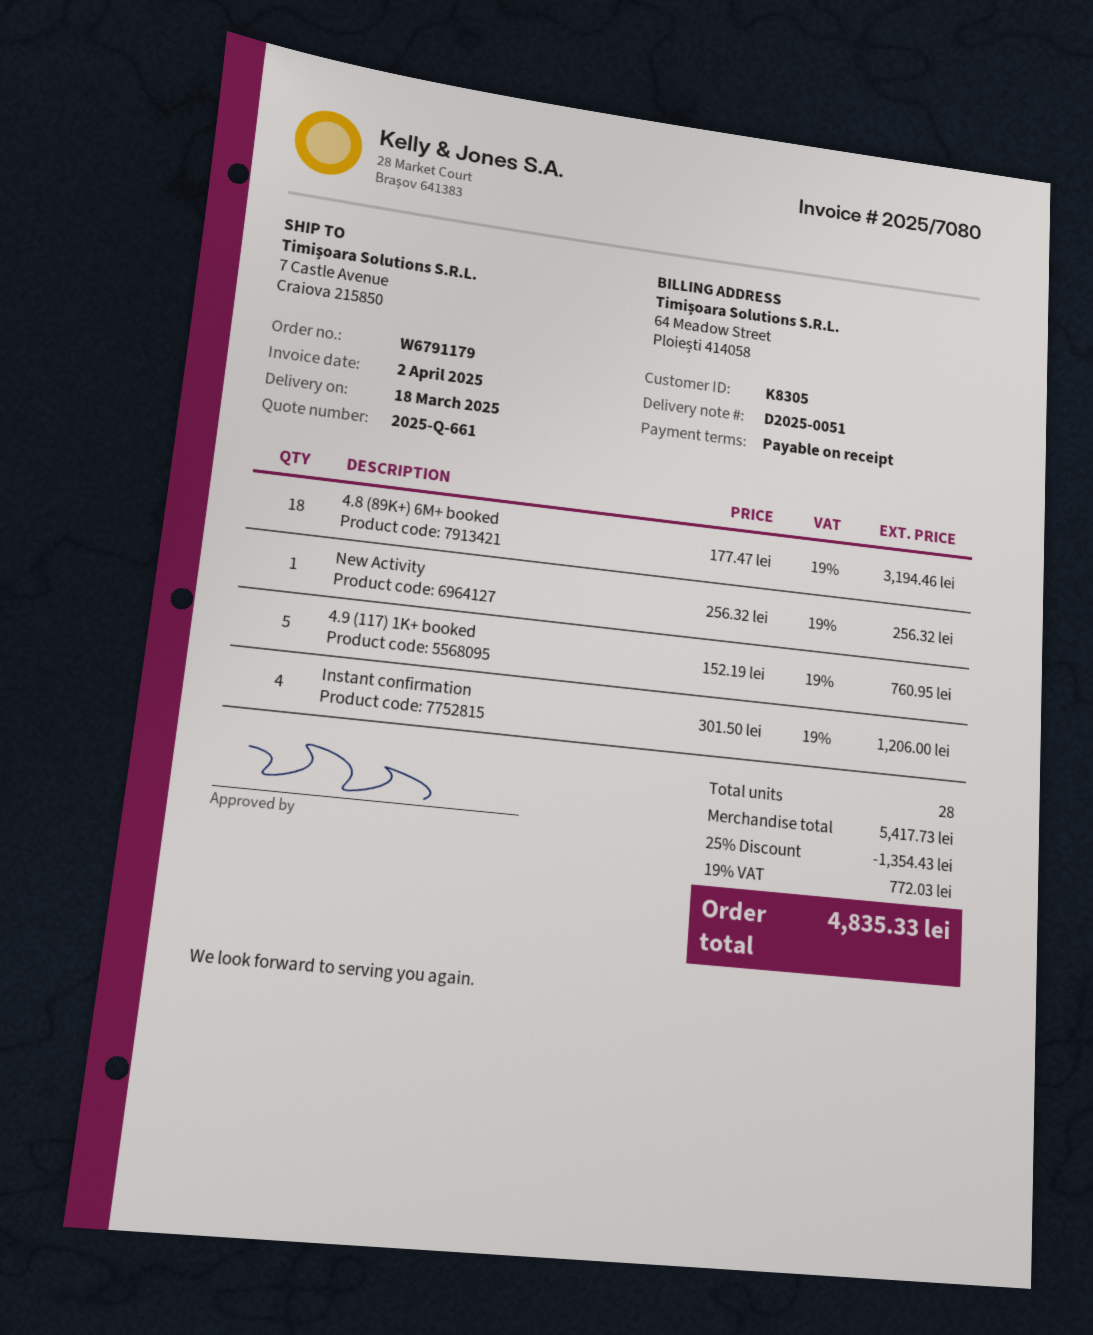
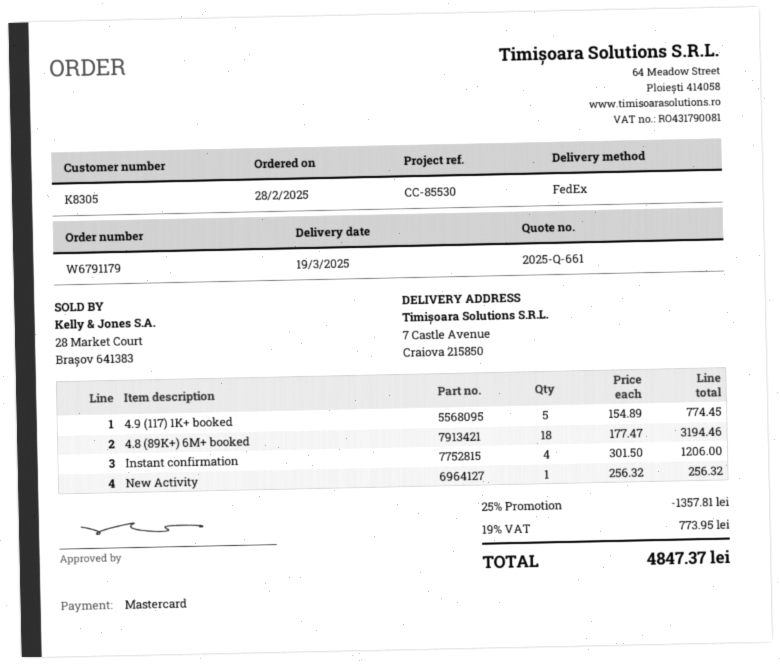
delivery date: 2025-03-18 -> 2025-03-19
4.9 (117) 1K+ booked: 5 x 152.19 = 760.95 -> 5 x 154.89 = 774.45
discount: 25% = 1354.43 -> 25% = 1357.81
tax: 19% = 772.03 -> 19% = 773.95
total: 4835.33 -> 4847.37

